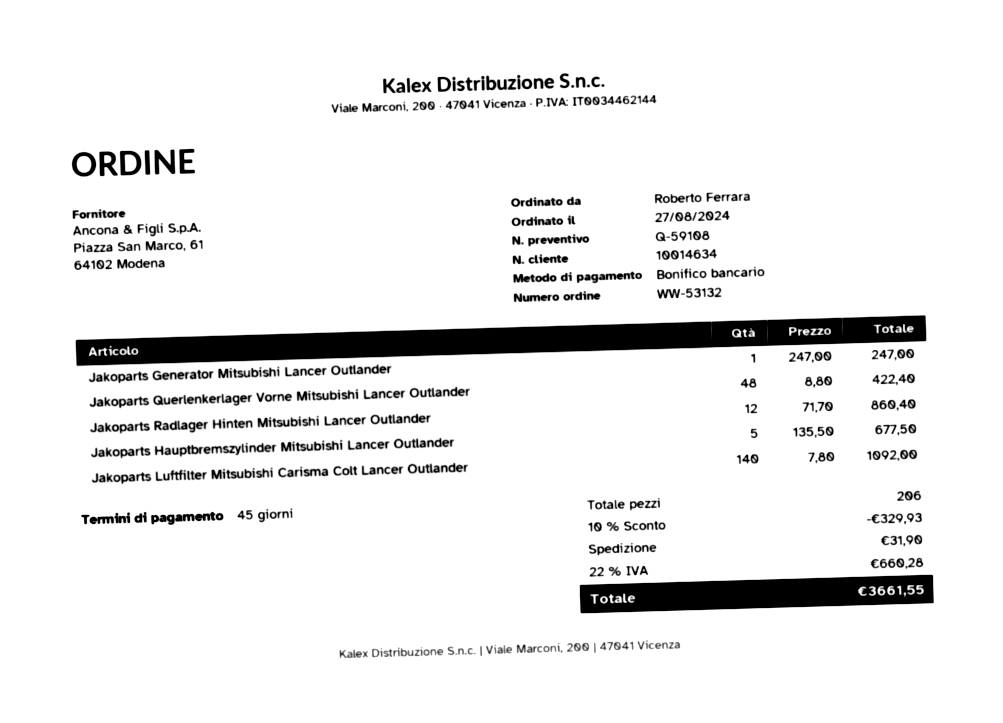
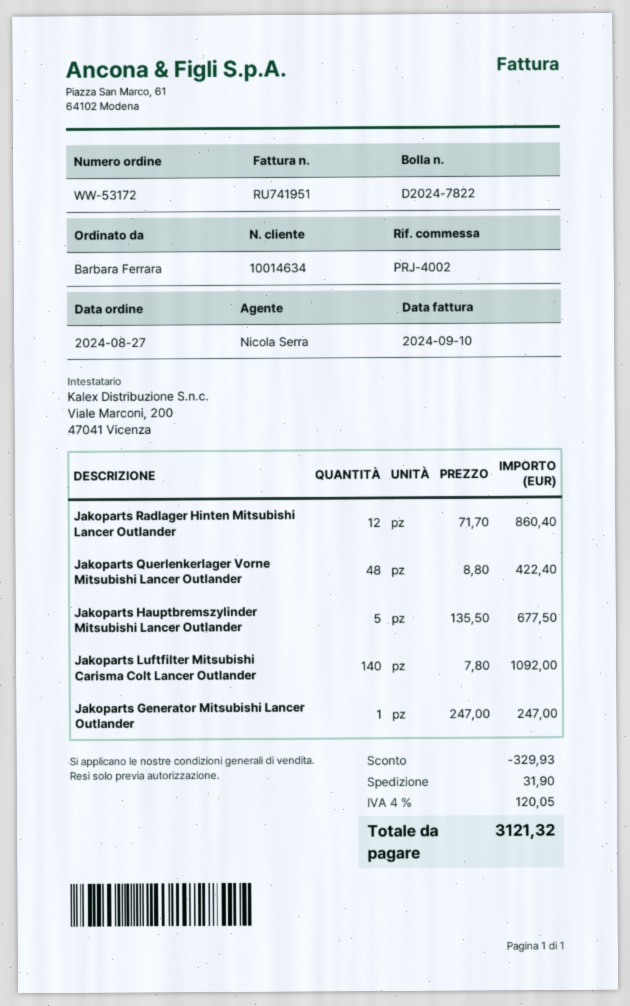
order number: WW-53132 -> WW-53172
ordered by: Roberto Ferrara -> Barbara Ferrara
tax: 22% = 660.28 -> 4% = 120.05
total: 3661.55 -> 3121.32

